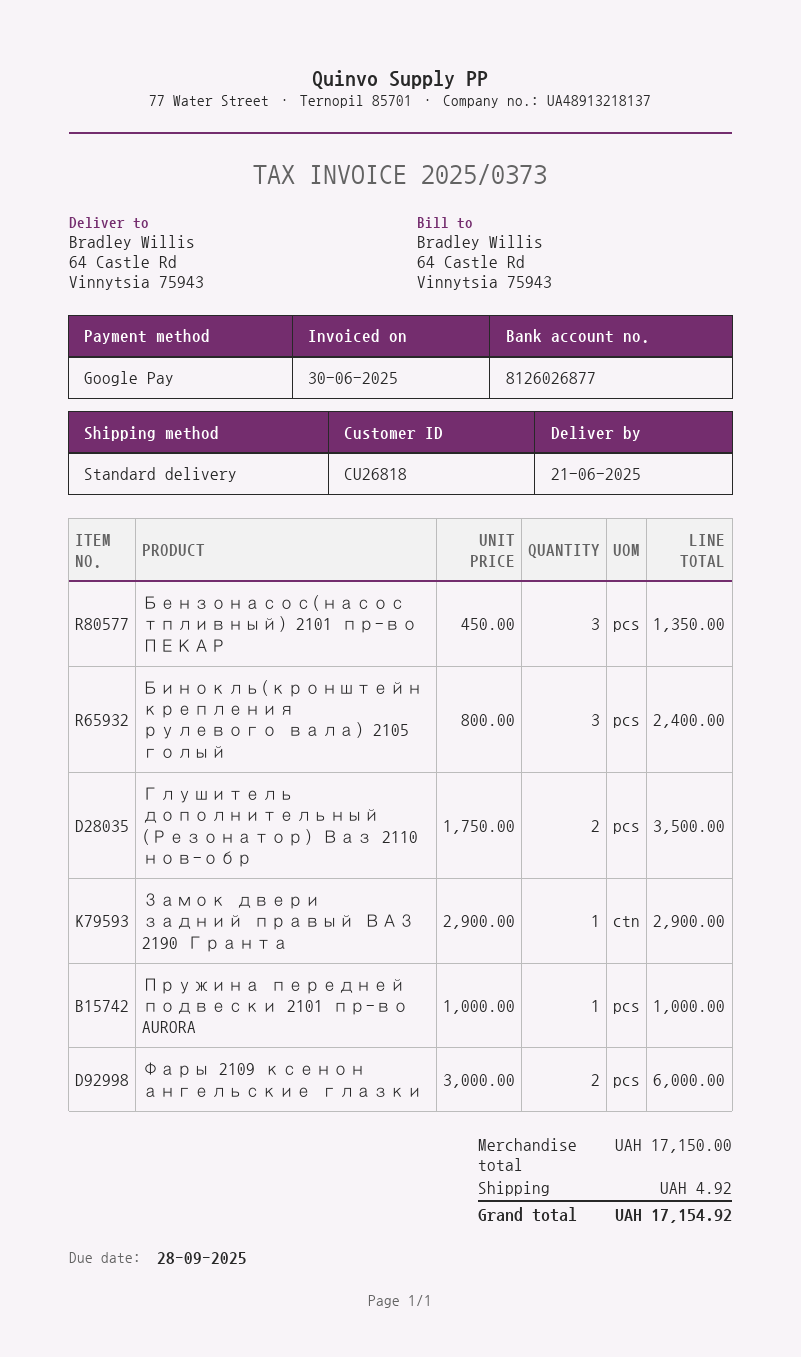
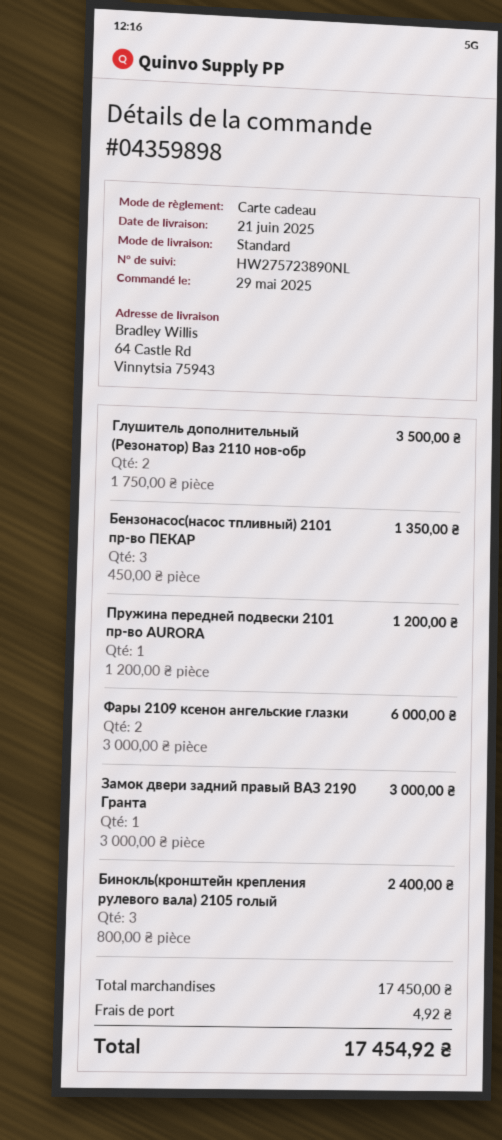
payment method: Google Pay -> gift card
Замок двери задний правый ВАЗ 2190 Гранта: 1 x 2900.00 = 2900.00 -> 1 x 3000.00 = 3000.00
Пружина передней подвески 2101 пр-во AURORA: 1 x 1000.00 = 1000.00 -> 1 x 1200.00 = 1200.00
subtotal: 17150.00 -> 17450.00
total: 17154.92 -> 17454.92

